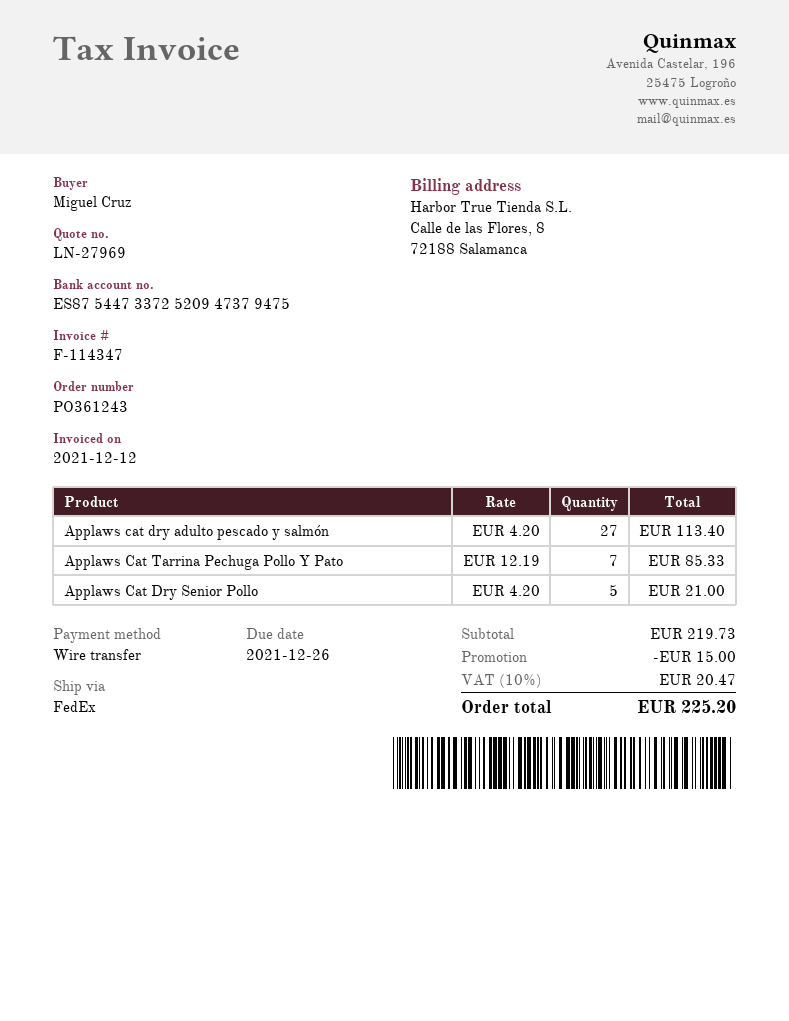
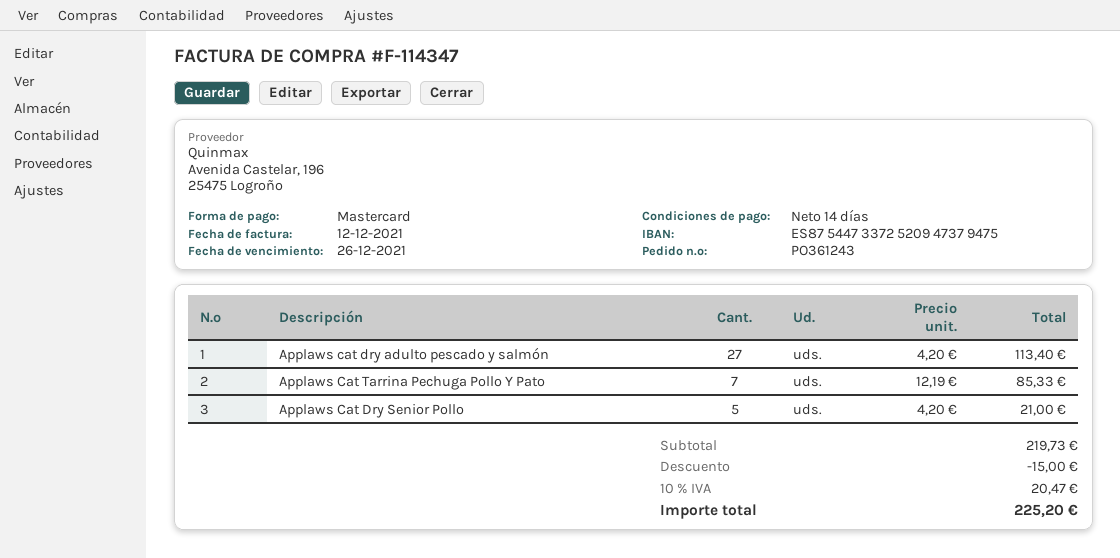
payment method: bank transfer -> Mastercard

